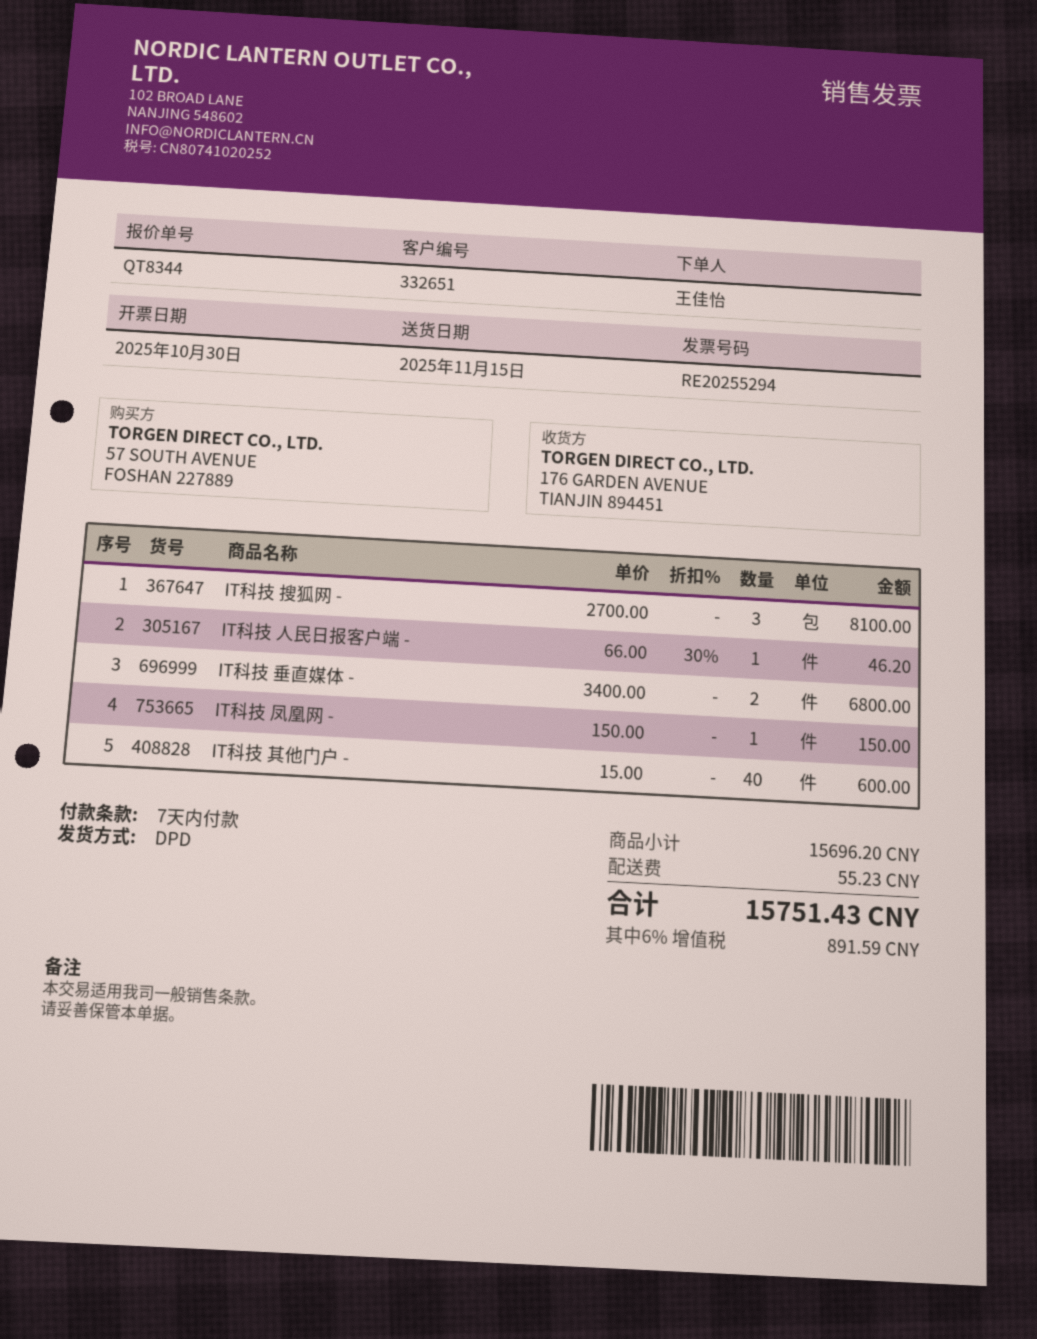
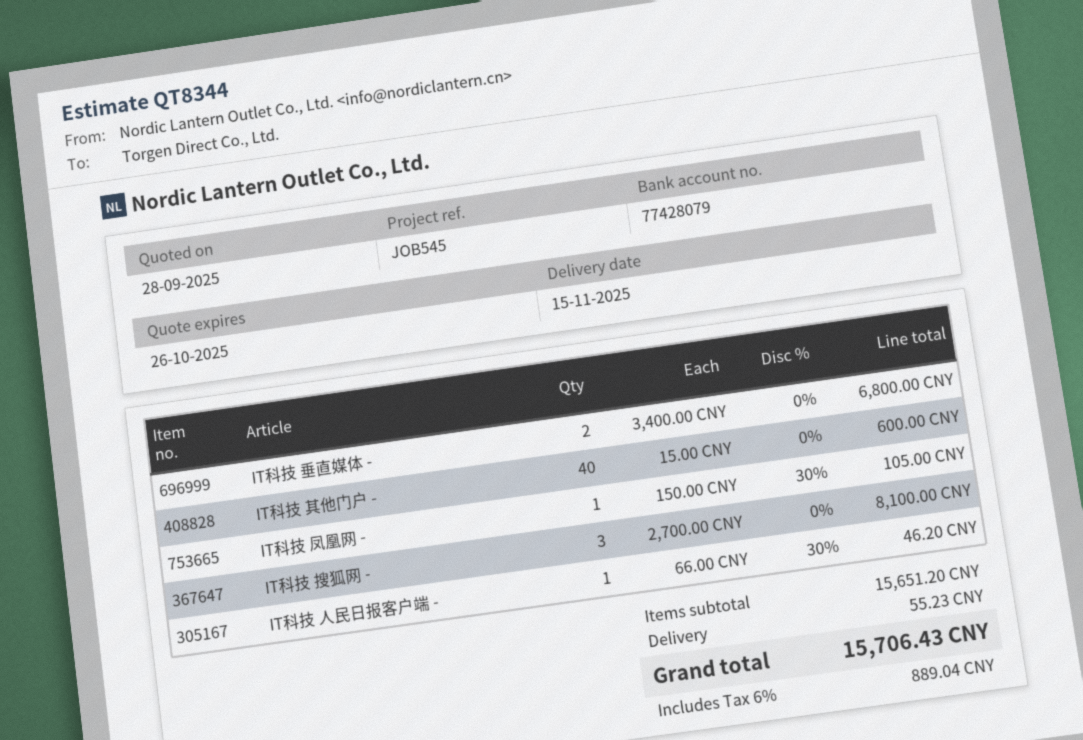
IT科技 凤凰网 -: 1 x 150.00 = 150.00 -> 1 x 150.00 - 30% = 105.00
subtotal: 15696.20 -> 15651.20
tax: 6% = 891.59 -> 6% = 889.04
total: 15751.43 -> 15706.43

